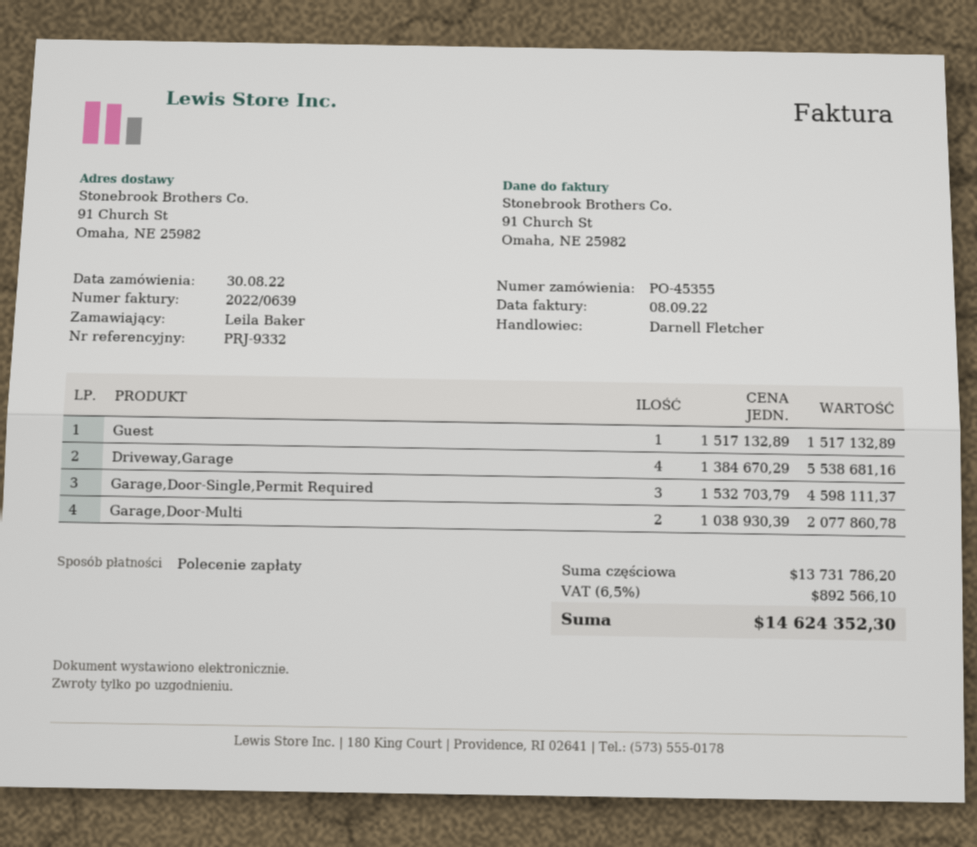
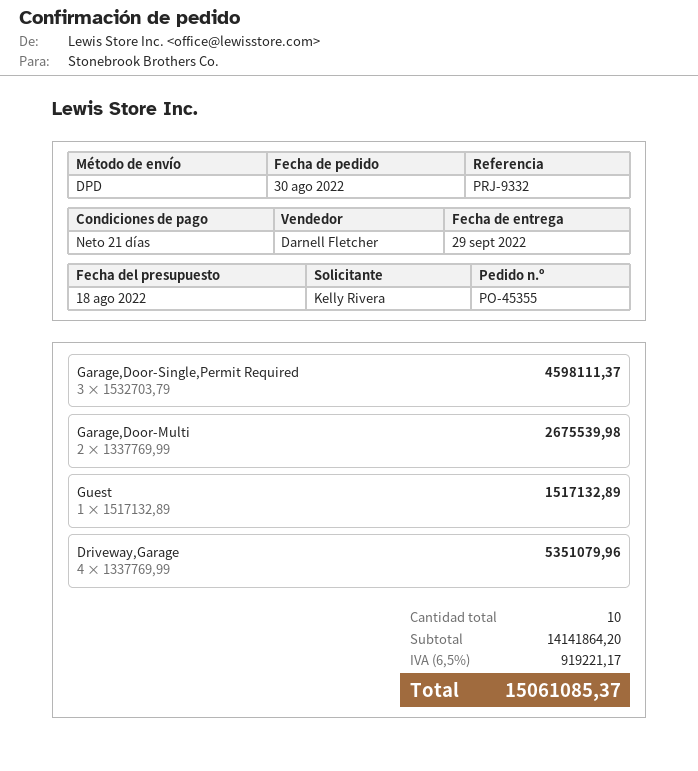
ordered by: Leila Baker -> Kelly Rivera
Driveway,Garage: 4 x 1384670.29 = 5538681.16 -> 4 x 1337769.99 = 5351079.96
Garage,Door-Multi: 2 x 1038930.39 = 2077860.78 -> 2 x 1337769.99 = 2675539.98
subtotal: 13731786.20 -> 14141864.20
tax: 6.5% = 892566.10 -> 6.5% = 919221.17
total: 14624352.30 -> 15061085.37

